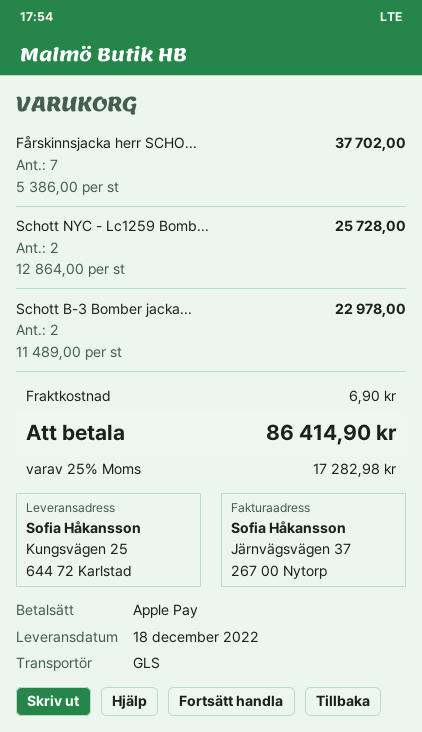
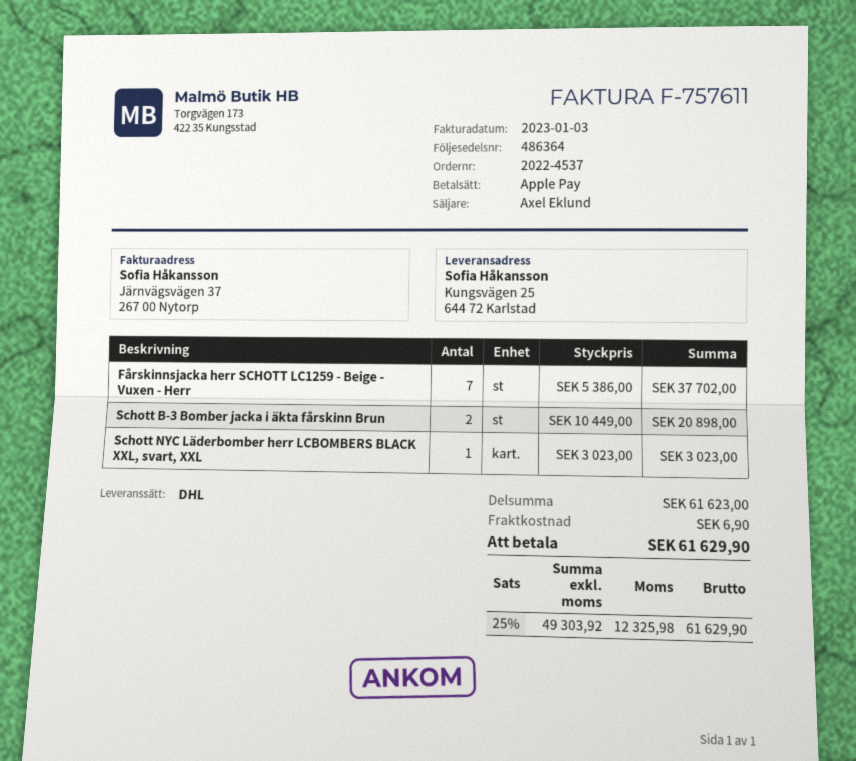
shipping method: GLS -> DHL
Schott NYC - Lc1259 Bomb...: 2 x 12864.00 = 25728.00 -> none
Schott B-3 Bomber jacka...: 2 x 11489.00 = 22978.00 -> 2 x 10449.00 = 20898.00
Schott NYC Läderbomber herr LCBOMBERS BLACK XXL, svart, XXL: none -> 1 x 3023.00 = 3023.00
tax: 25% = 17282.98 -> 25% = 12325.98
total: 86414.90 -> 61629.90

